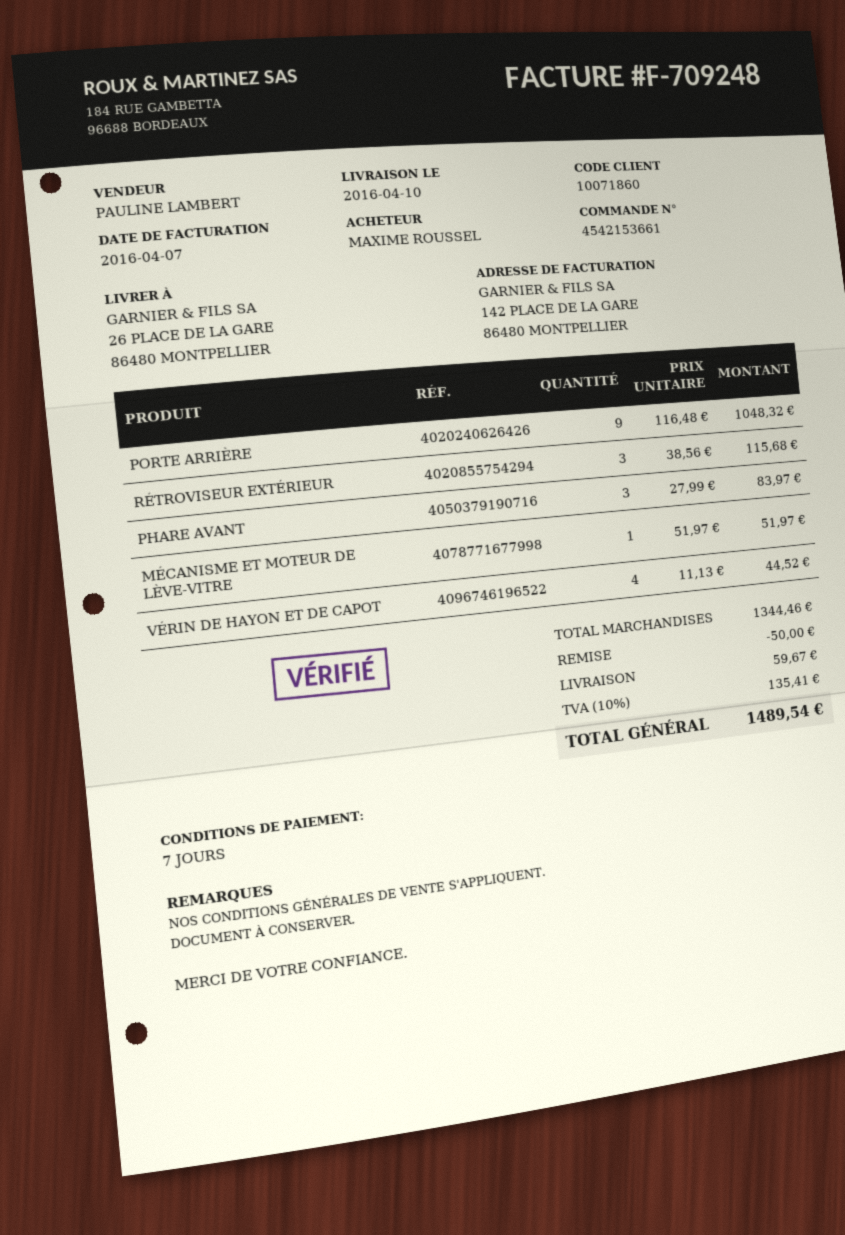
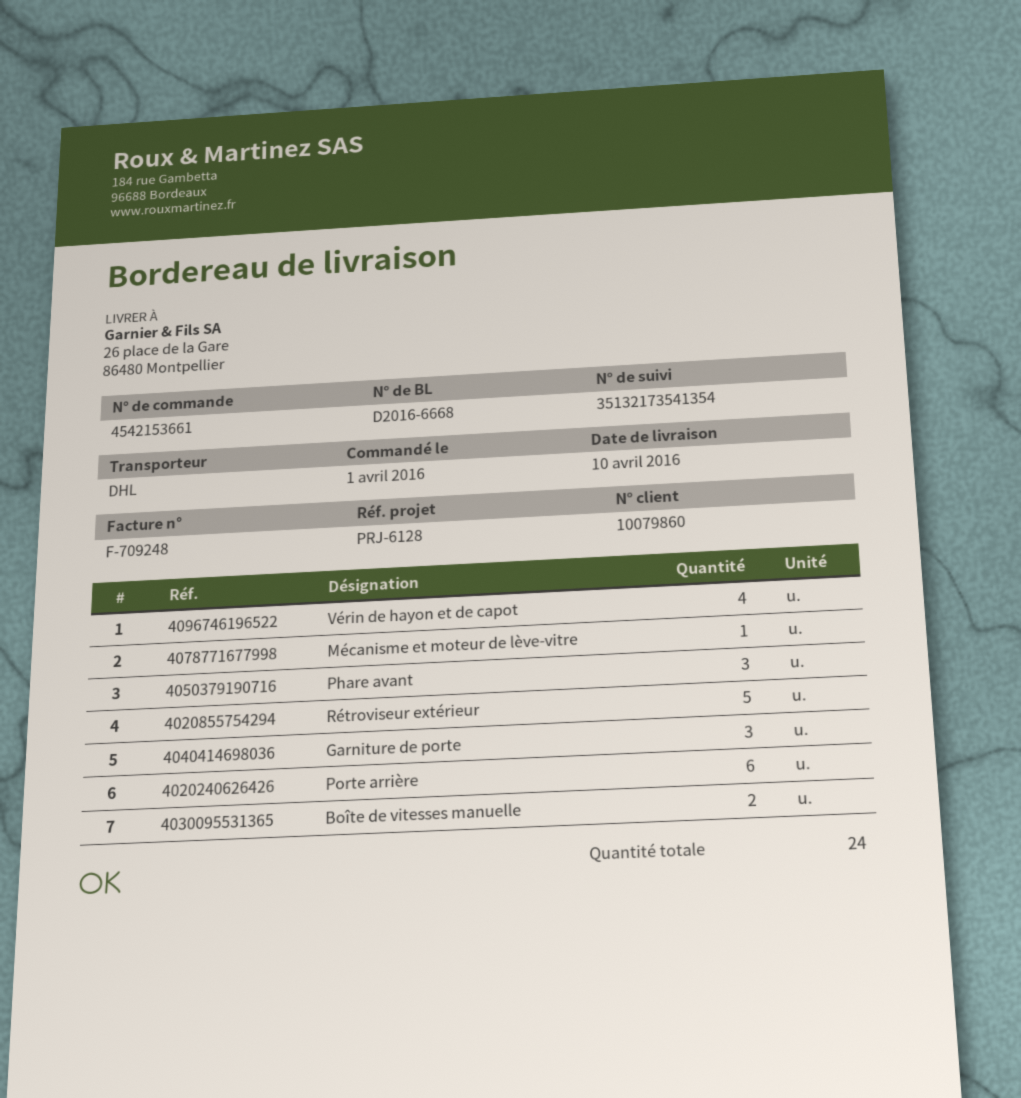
customer number: 10071860 -> 10079860
PORTE ARRIÈRE: 9 -> 6
RÉTROVISEUR EXTÉRIEUR: 3 -> 5
Garniture de porte: none -> 3
Boîte de vitesses manuelle: none -> 2

